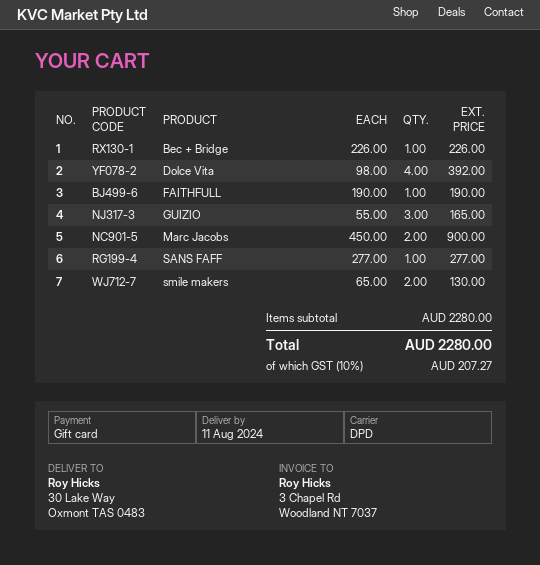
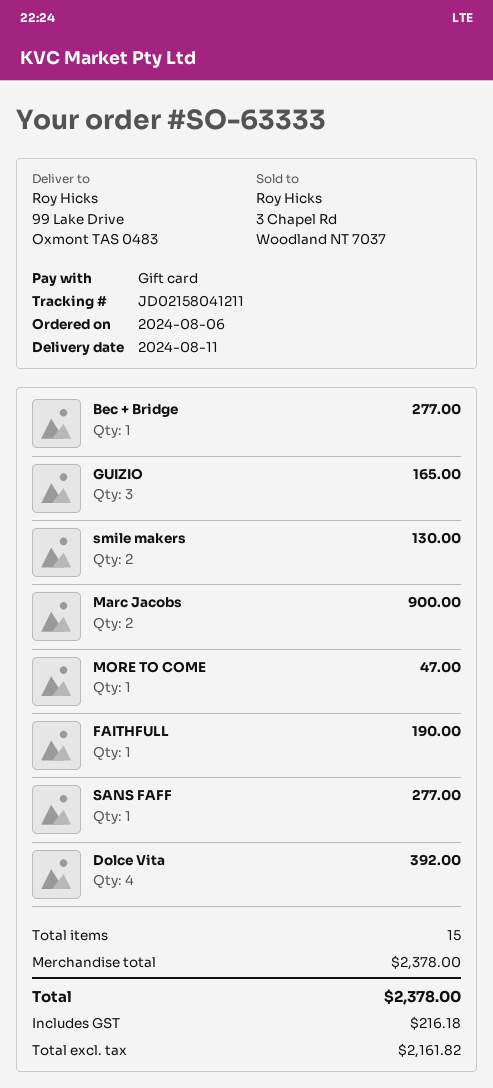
ship to: 30 Lake Way, Oxmont TAS 0483 -> 99 Lake Drive, Oxmont TAS 0483
Bec + Bridge: 1 for 226.00 -> 1 for 277.00
MORE TO COME: none -> 1 for 47.00
subtotal: 2280.00 -> 2378.00
tax: 207.27 -> 216.18
total: 2280.00 -> 2378.00

